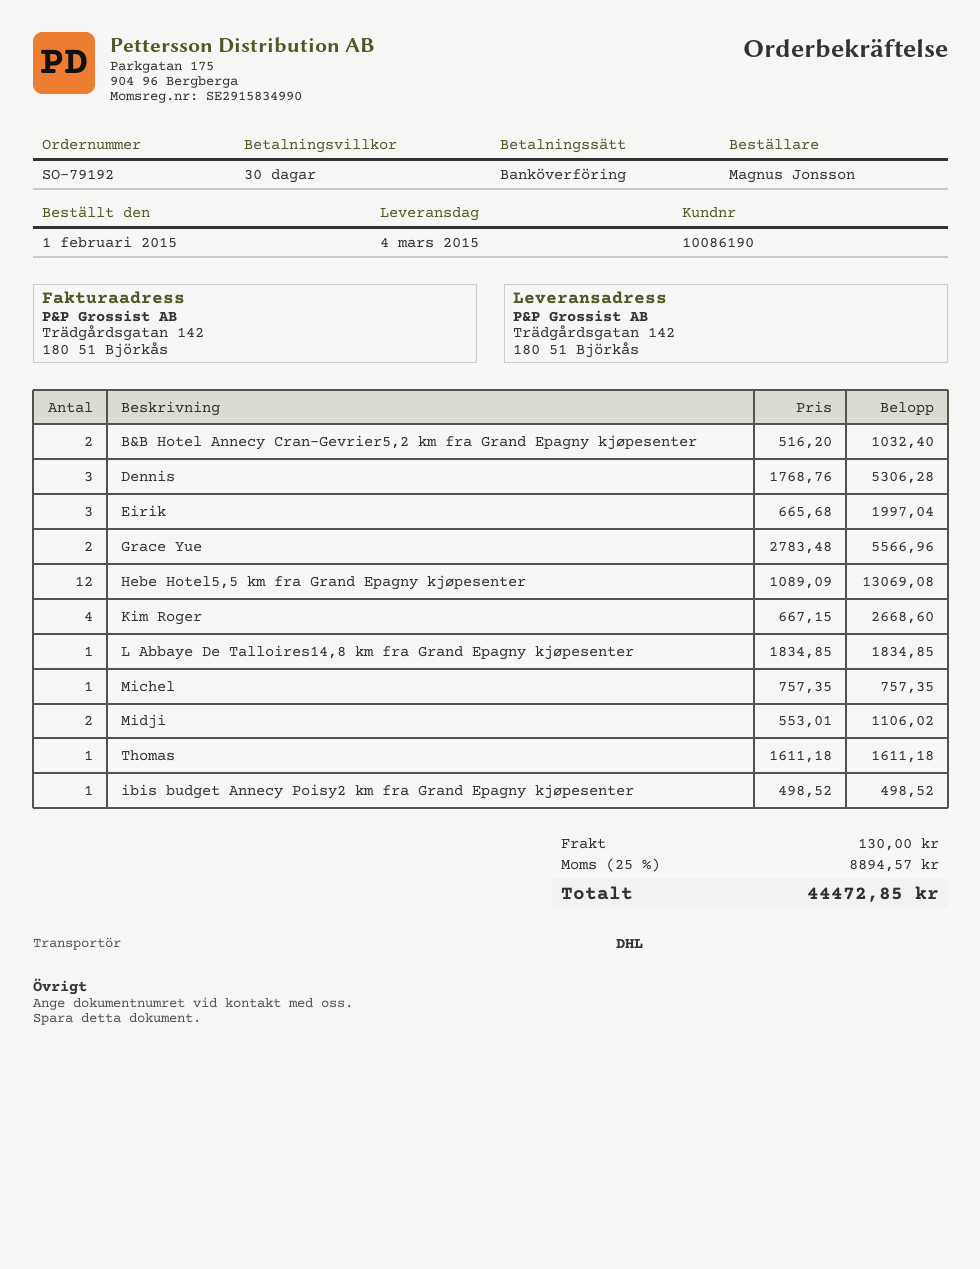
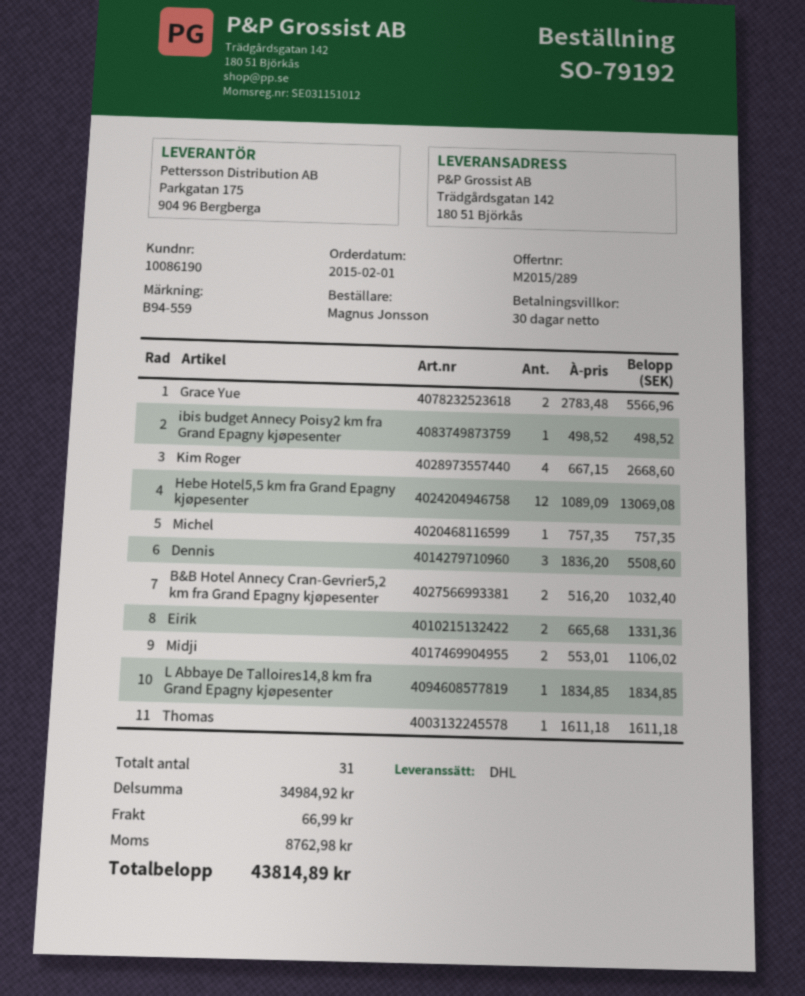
Dennis: 3 x 1768.76 = 5306.28 -> 3 x 1836.20 = 5508.60
Eirik: 3 x 665.68 = 1997.04 -> 2 x 665.68 = 1331.36
shipping: 130.00 -> 66.99
tax: 8894.57 -> 8762.98
total: 44472.85 -> 43814.89

